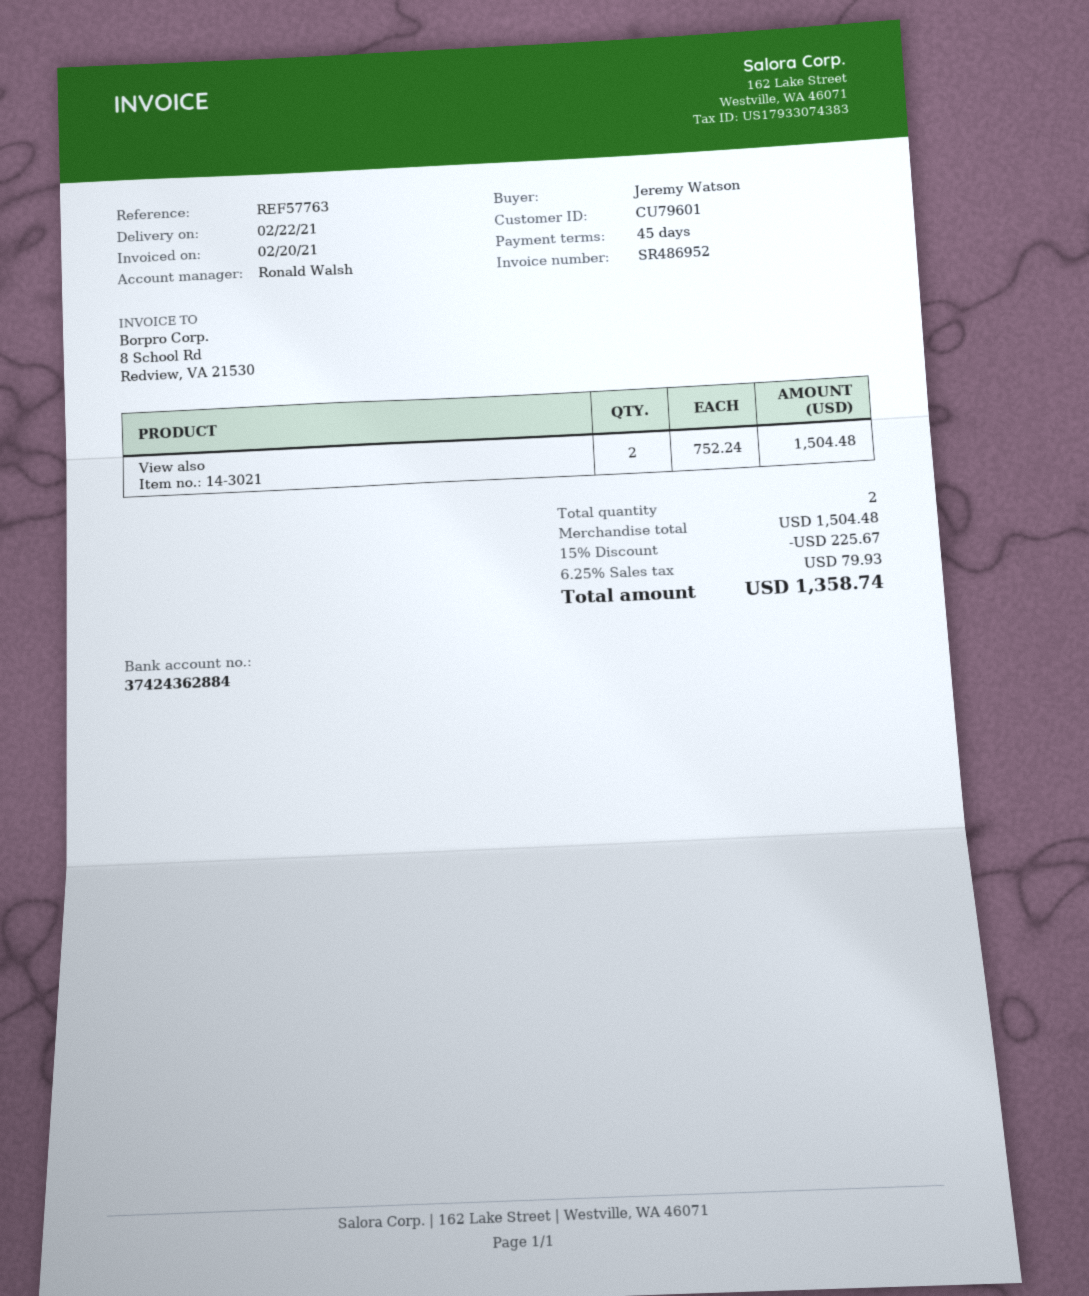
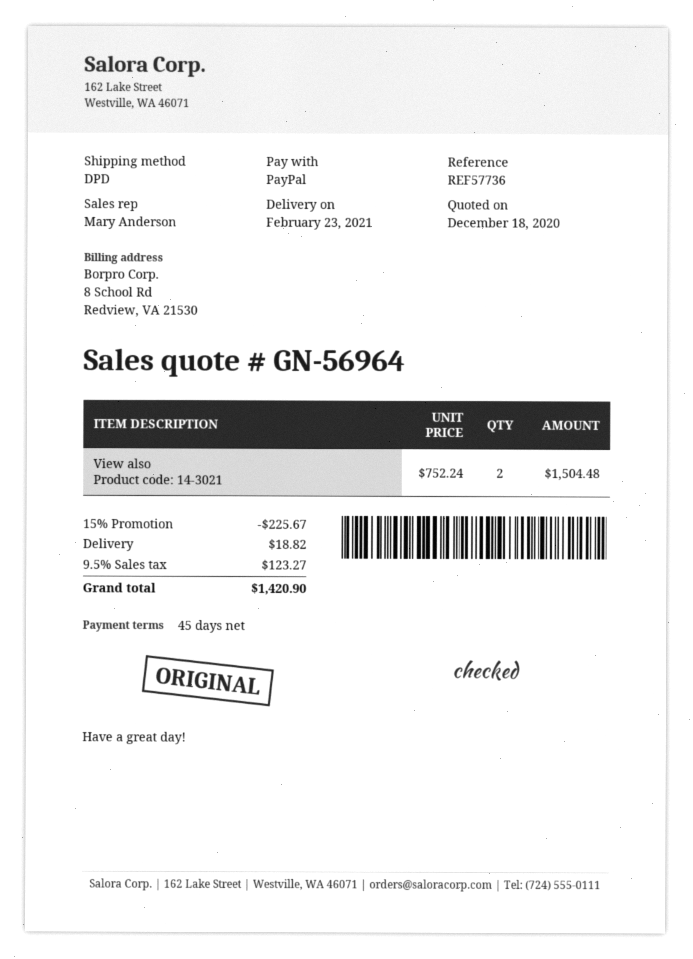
delivery date: 2021-02-22 -> 2021-02-23
reference: REF57763 -> REF57736
sales rep: Ronald Walsh -> Mary Anderson
shipping: none -> 18.82
tax: 6.25% = 79.93 -> 9.5% = 123.27
total: 1358.74 -> 1420.90

